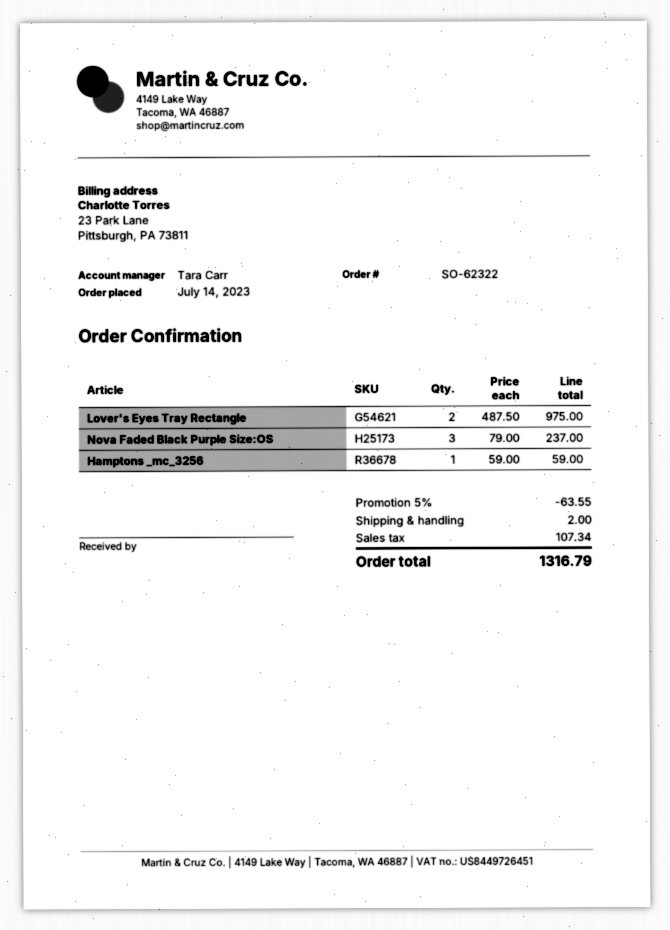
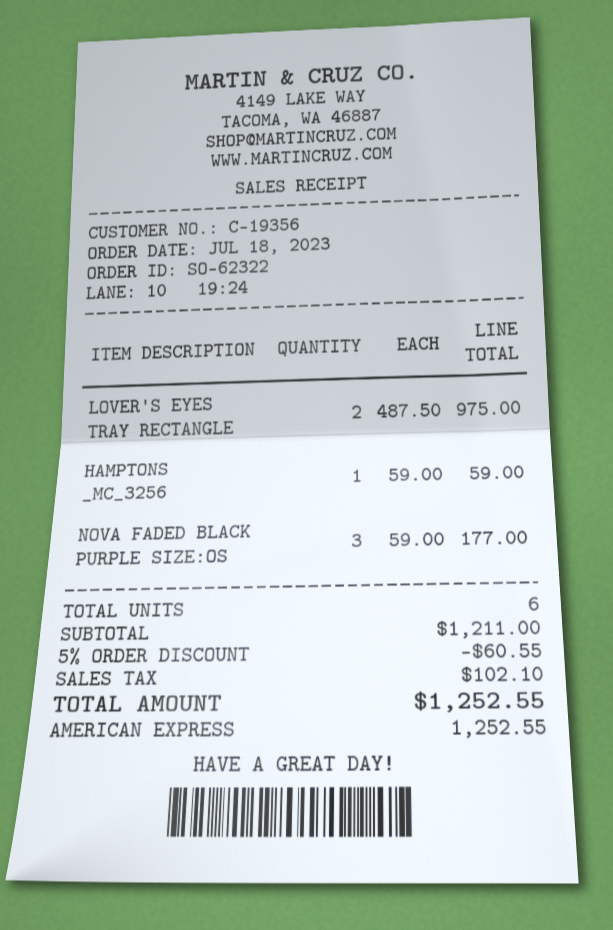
order date: 2023-07-14 -> 2023-07-18
Nova Faded Black Purple Size:OS: 3 x 79.00 = 237.00 -> 3 x 59.00 = 177.00
discount: 5% = 63.55 -> 5% = 60.55
shipping: 2.00 -> none
tax: 107.34 -> 102.10
total: 1316.79 -> 1252.55

